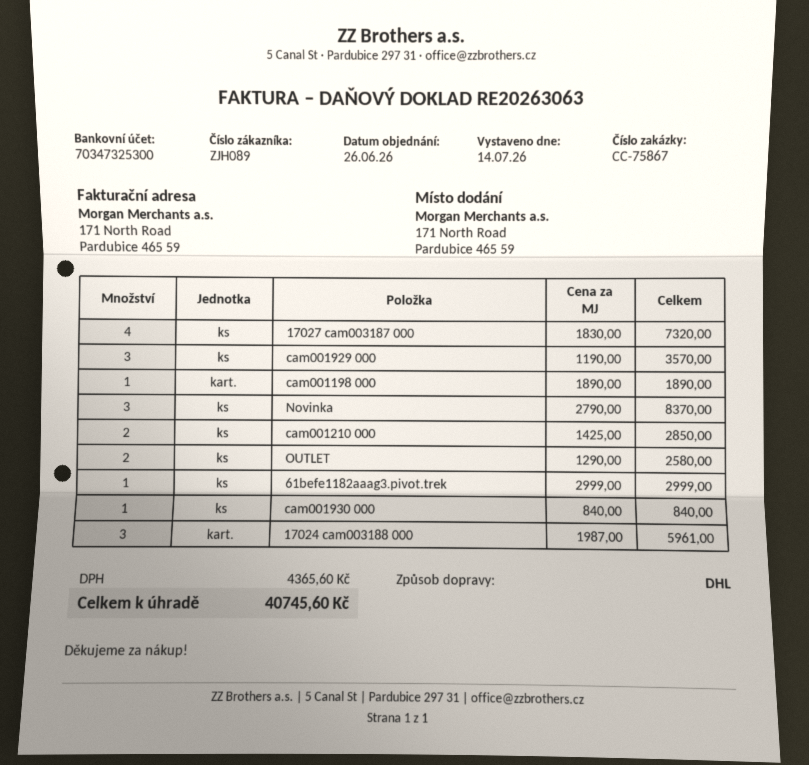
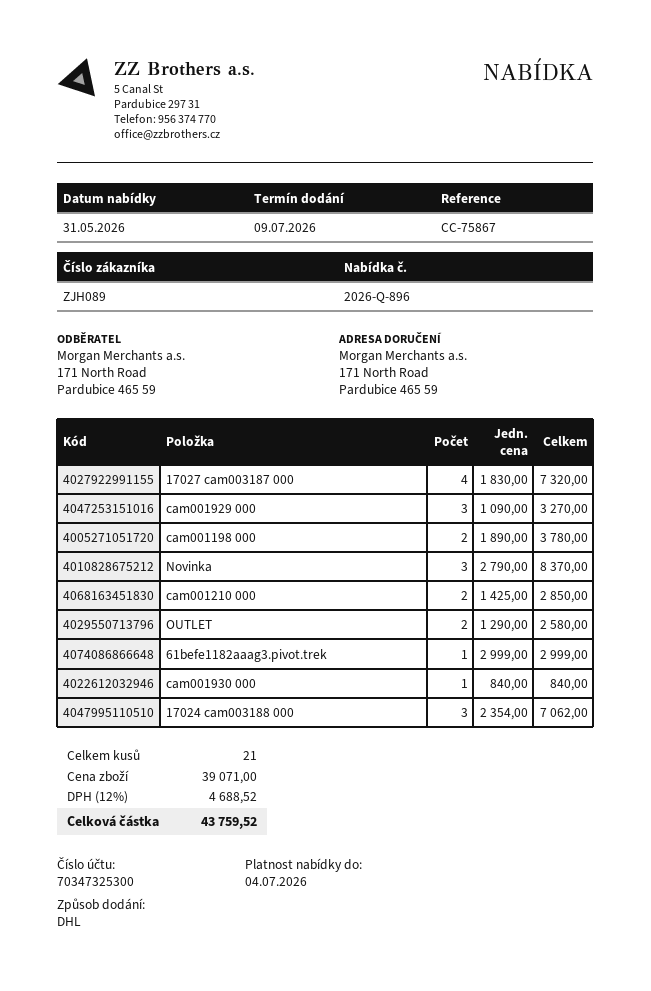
cam001929 000: 3 x 1190.00 = 3570.00 -> 3 x 1090.00 = 3270.00
cam001198 000: 1 x 1890.00 = 1890.00 -> 2 x 1890.00 = 3780.00
17024 cam003188 000: 3 x 1987.00 = 5961.00 -> 3 x 2354.00 = 7062.00
tax: 4365.60 -> 4688.52
total: 40745.60 -> 43759.52

